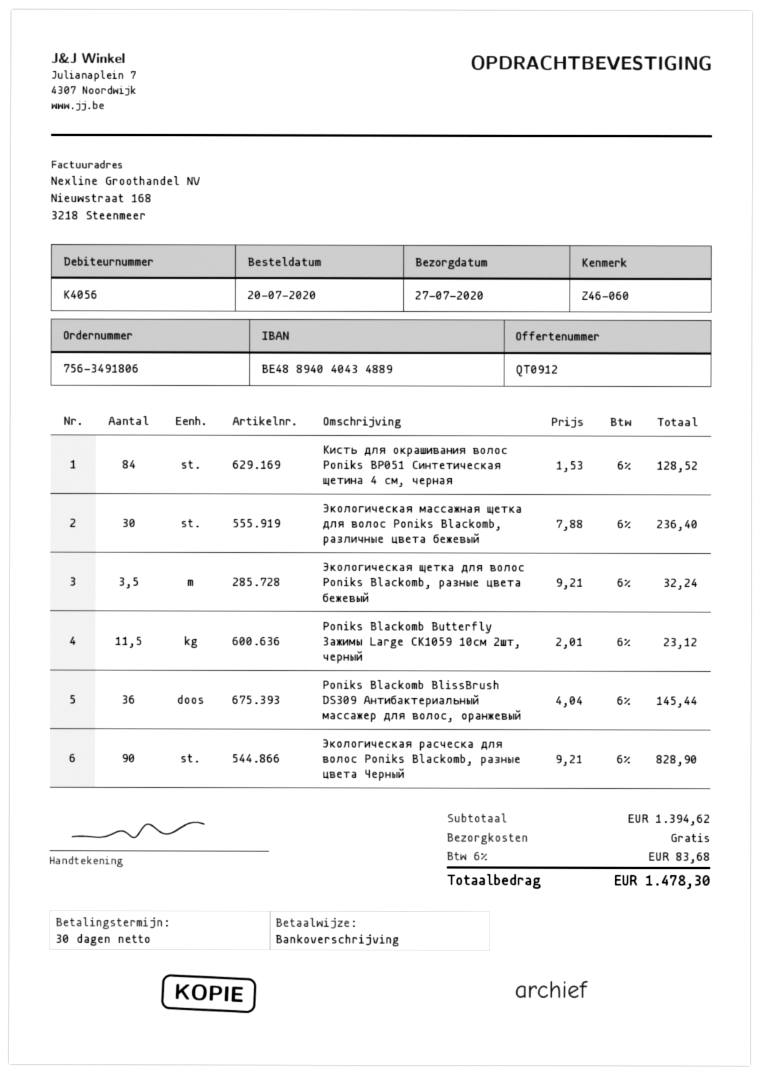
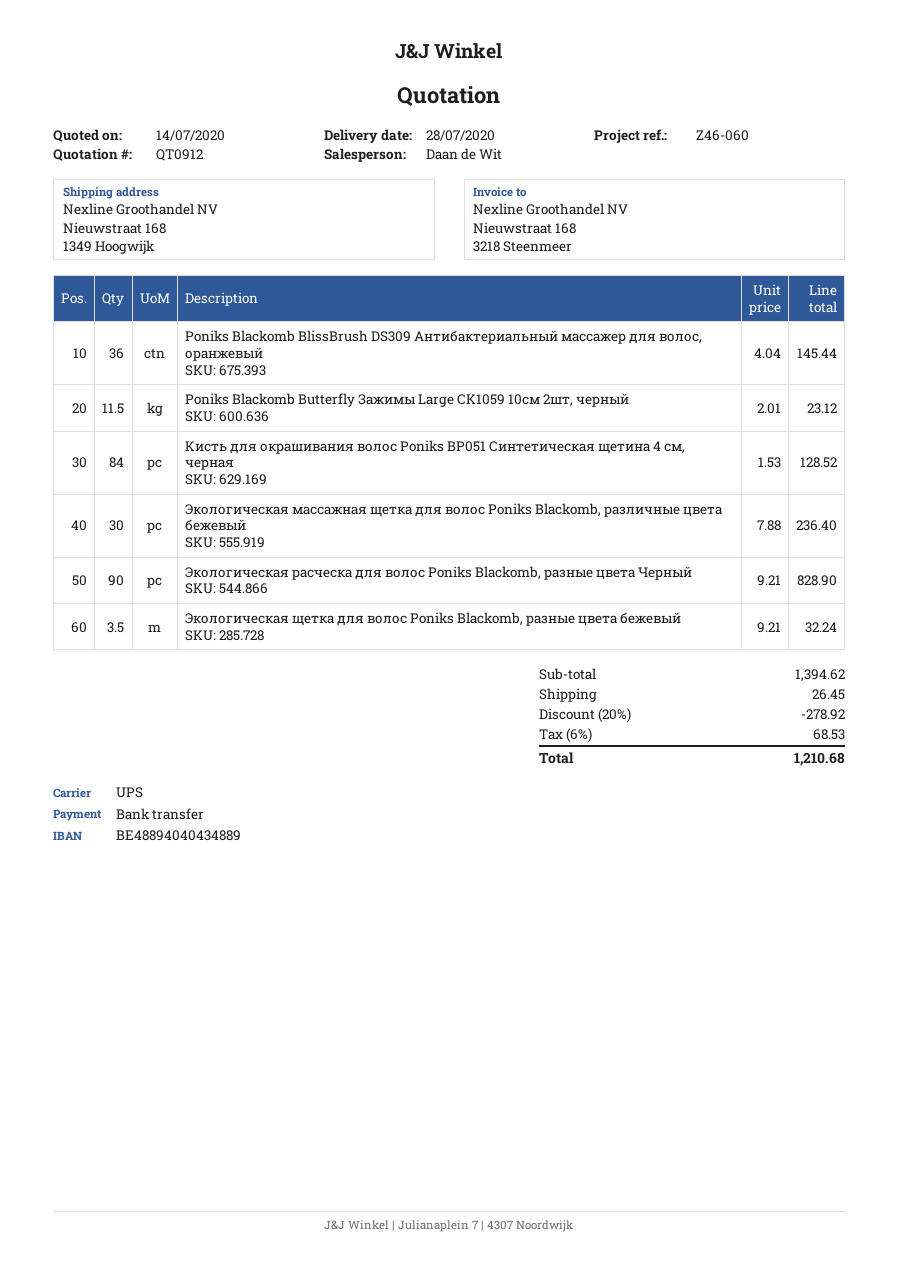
delivery date: 2020-07-27 -> 2020-07-28
discount: none -> 20% = 278.92
shipping: 0.00 -> 26.45
tax: 6% = 83.68 -> 6% = 68.53
total: 1478.30 -> 1210.68

